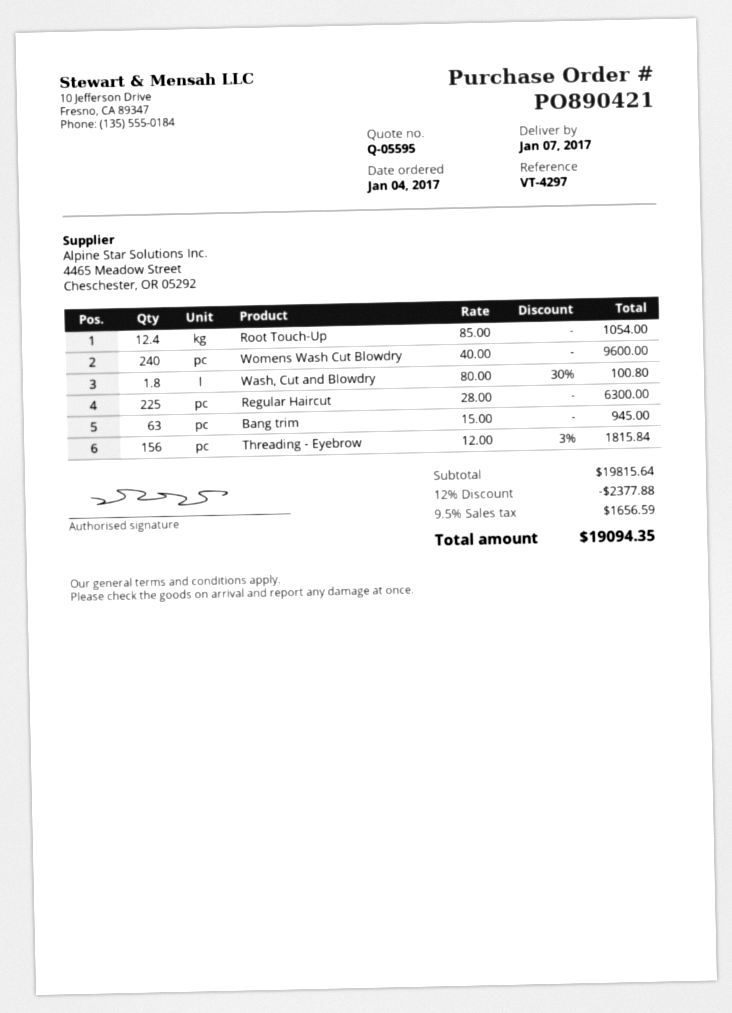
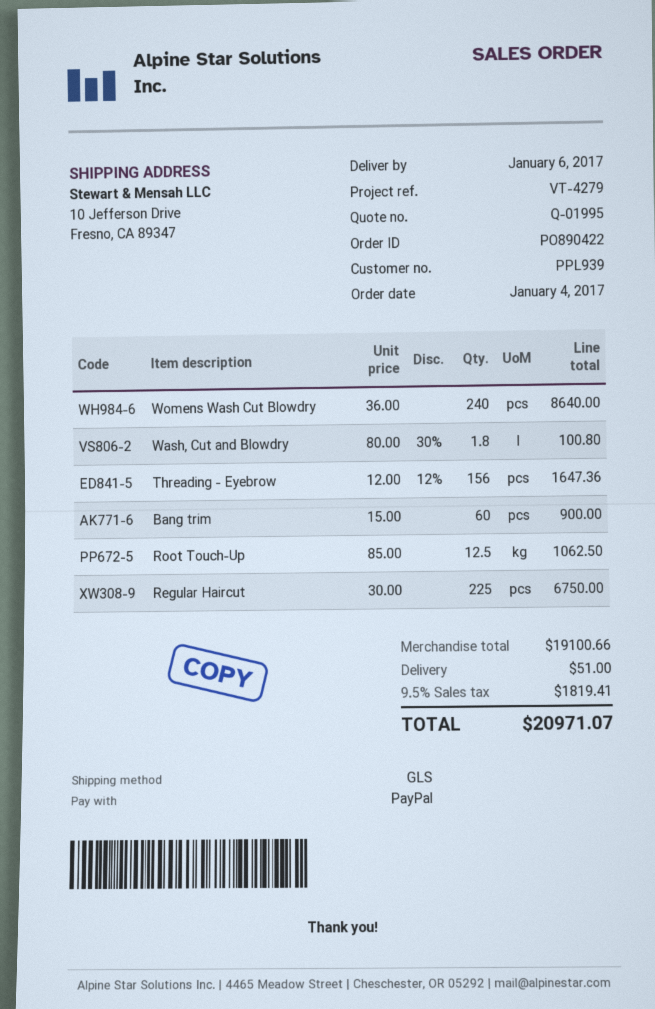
quote number: Q-05595 -> Q-01995
order number: PO890421 -> PO890422
delivery date: 2017-01-07 -> 2017-01-06
reference: VT-4297 -> VT-4279
Root Touch-Up: 12.4 x 85.00 = 1054.00 -> 12.5 x 85.00 = 1062.50
Womens Wash Cut Blowdry: 240 x 40.00 = 9600.00 -> 240 x 36.00 = 8640.00
Regular Haircut: 225 x 28.00 = 6300.00 -> 225 x 30.00 = 6750.00
Bang trim: 63 x 15.00 = 945.00 -> 60 x 15.00 = 900.00
Threading - Eyebrow: 156 x 12.00 - 3% = 1815.84 -> 156 x 12.00 - 12% = 1647.36
subtotal: 19815.64 -> 19100.66
discount: 12% = 2377.88 -> none
shipping: none -> 51.00
tax: 9.5% = 1656.59 -> 9.5% = 1819.41
total: 19094.35 -> 20971.07

